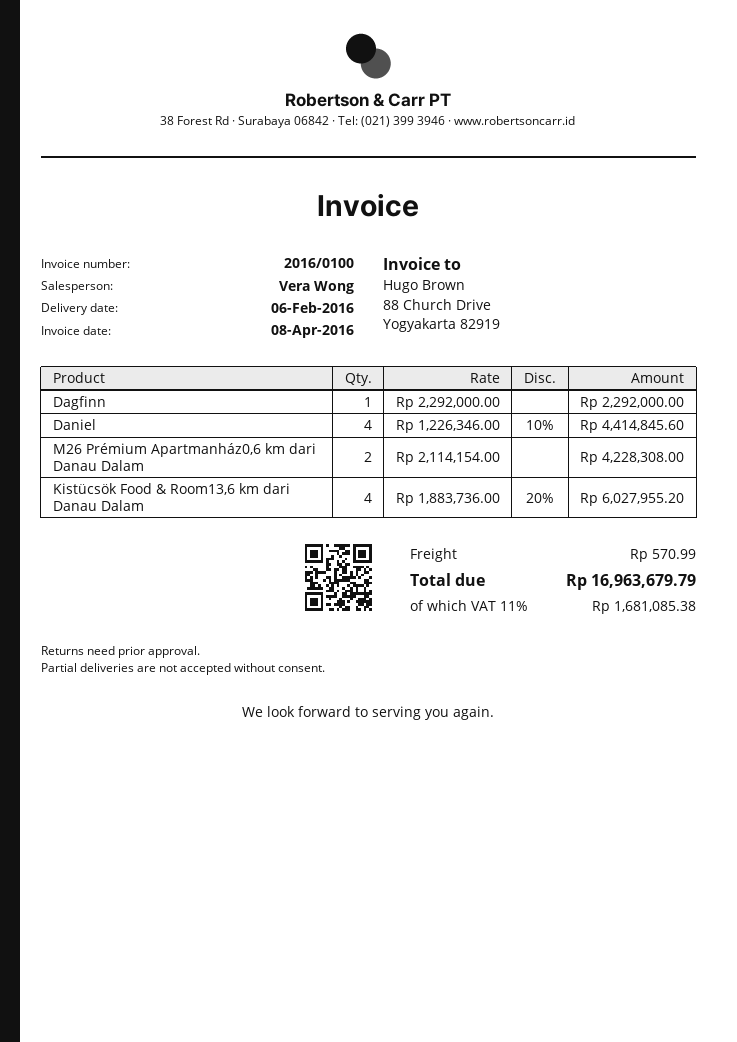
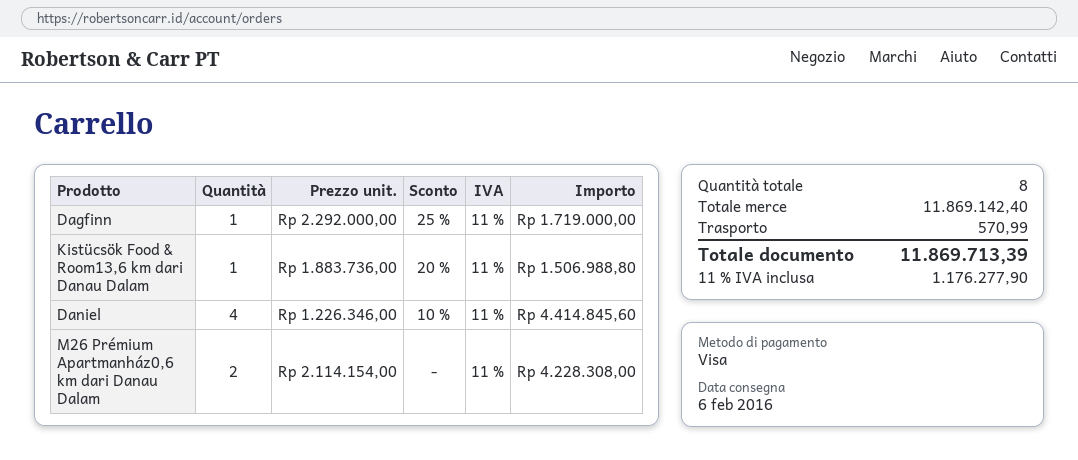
Dagfinn: 1 x 2292000.00 = 2292000.00 -> 1 x 2292000.00 - 25% = 1719000.00
Kistücsök Food & Room13,6 km dari Danau Dalam: 4 x 1883736.00 - 20% = 6027955.20 -> 1 x 1883736.00 - 20% = 1506988.80
tax: 11% = 1681085.38 -> 11% = 1176277.90
total: 16963679.79 -> 11869713.39

